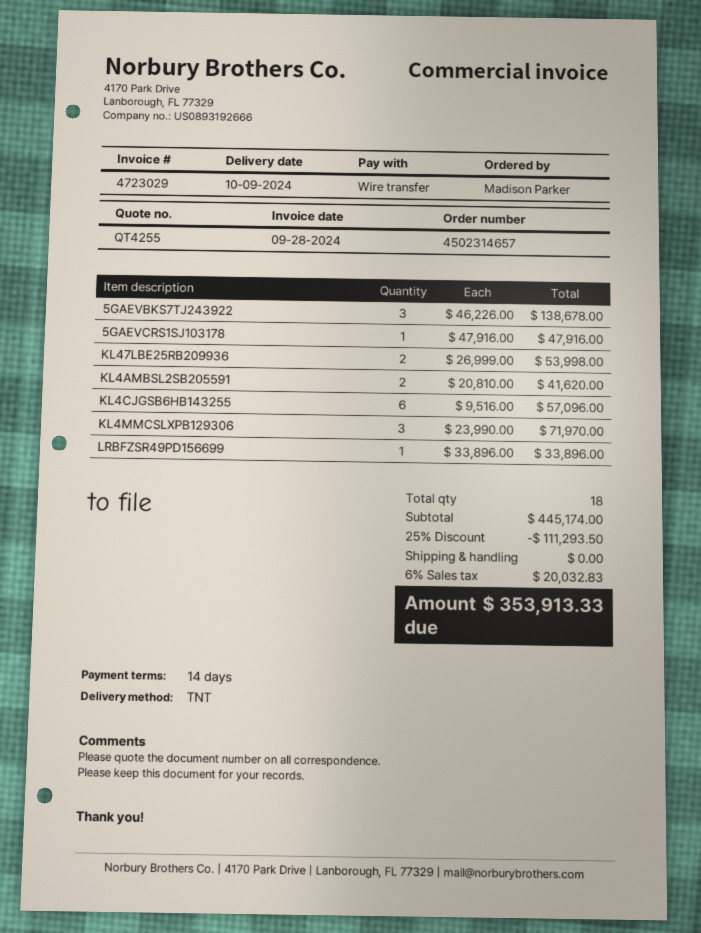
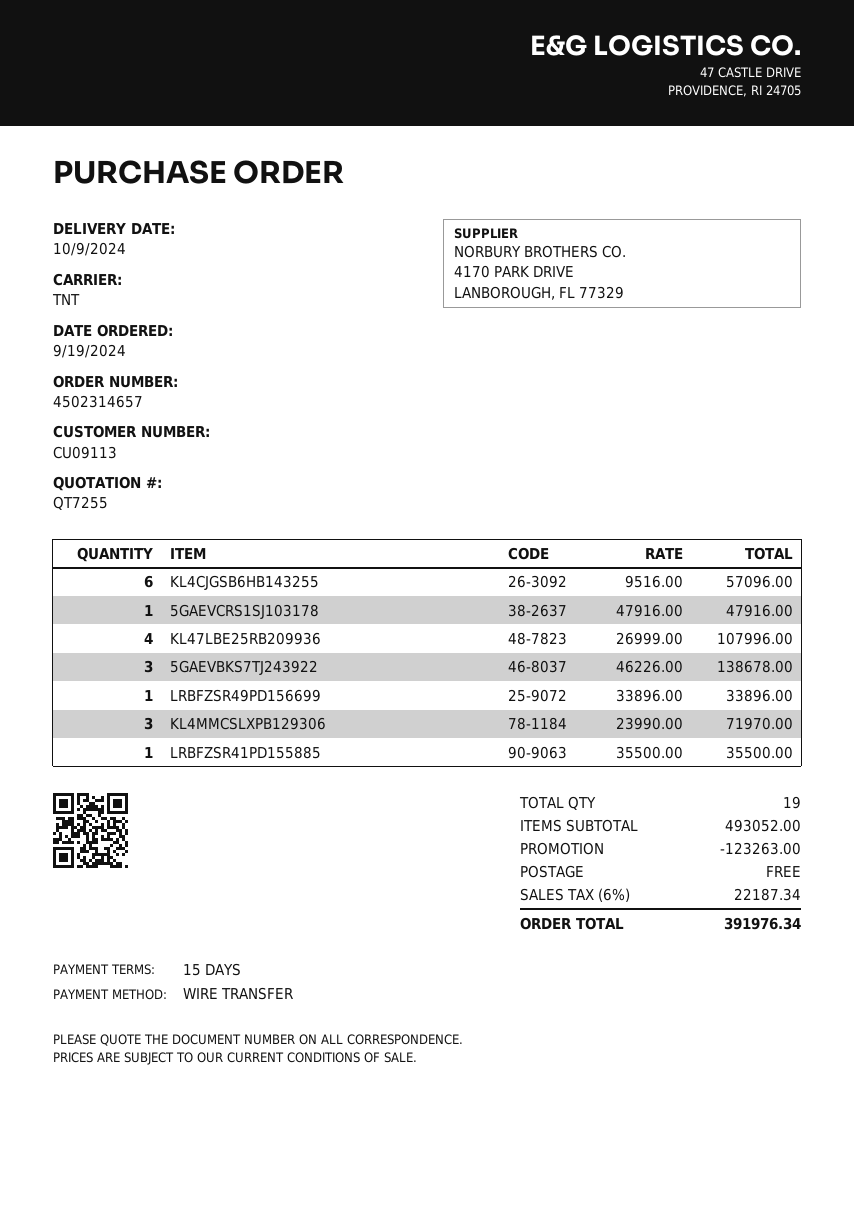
quote number: QT4255 -> QT7255
payment terms: 14 days -> 15 days
KL47LBE25RB209936: 2 x 26999.00 = 53998.00 -> 4 x 26999.00 = 107996.00
KL4AMBSL2SB205591: 2 x 20810.00 = 41620.00 -> none
LRBFZSR41PD155885: none -> 1 x 35500.00 = 35500.00
total quantity: 18 -> 19
subtotal: 445174.00 -> 493052.00
discount: 111293.50 -> 123263.00
tax: 6% = 20032.83 -> 6% = 22187.34
total: 353913.33 -> 391976.34

